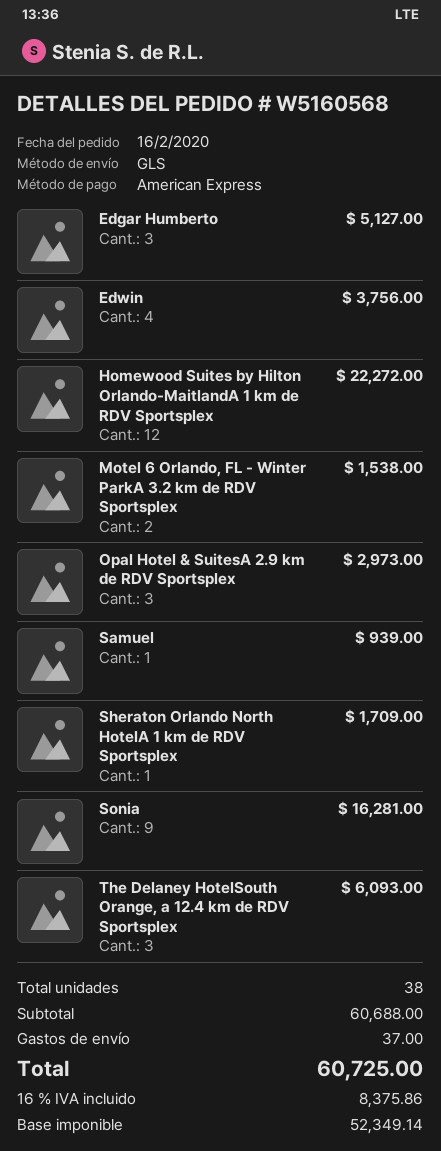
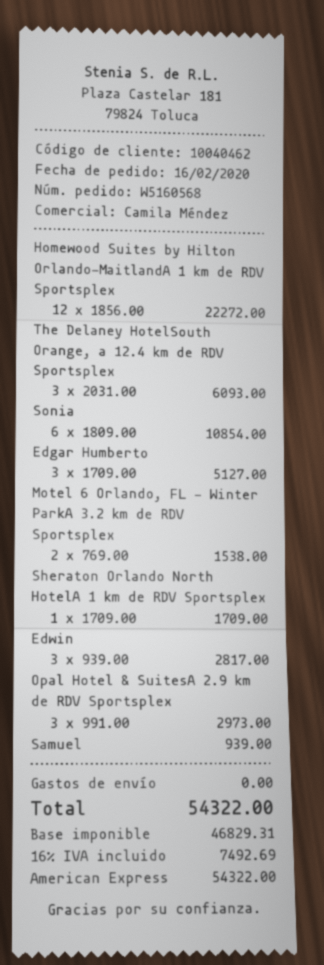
Edwin: 4 for 3756.00 -> 3 for 2817.00
Sonia: 9 for 16281.00 -> 6 for 10854.00
shipping: 37.00 -> 0.00
net: 52349.14 -> 46829.31
tax: 16% = 8375.86 -> 16% = 7492.69
total: 60725.00 -> 54322.00

